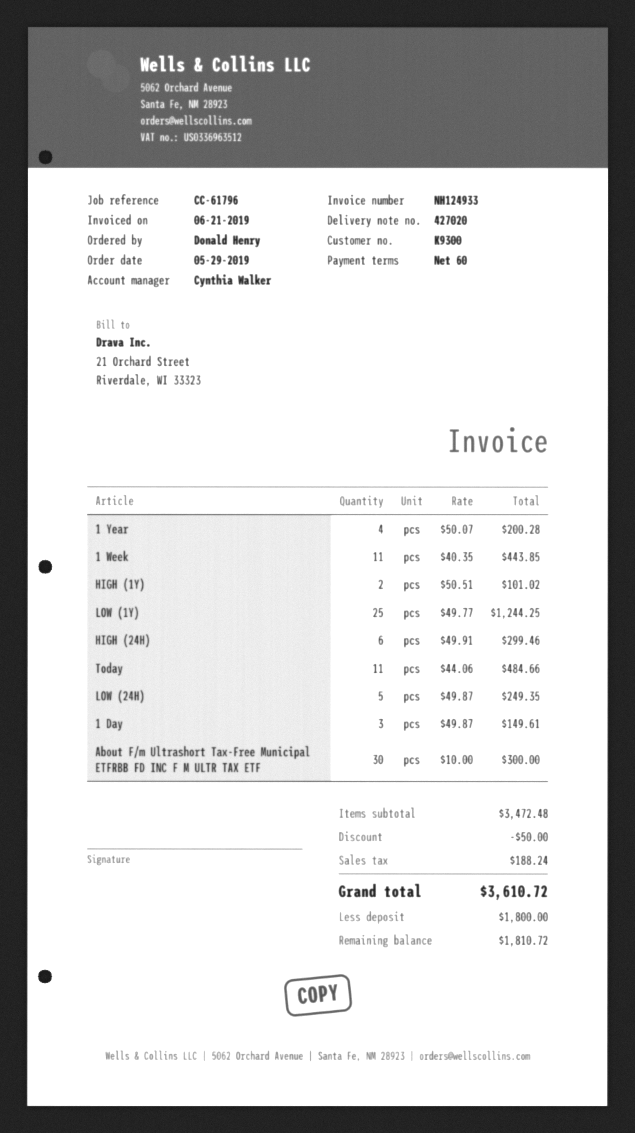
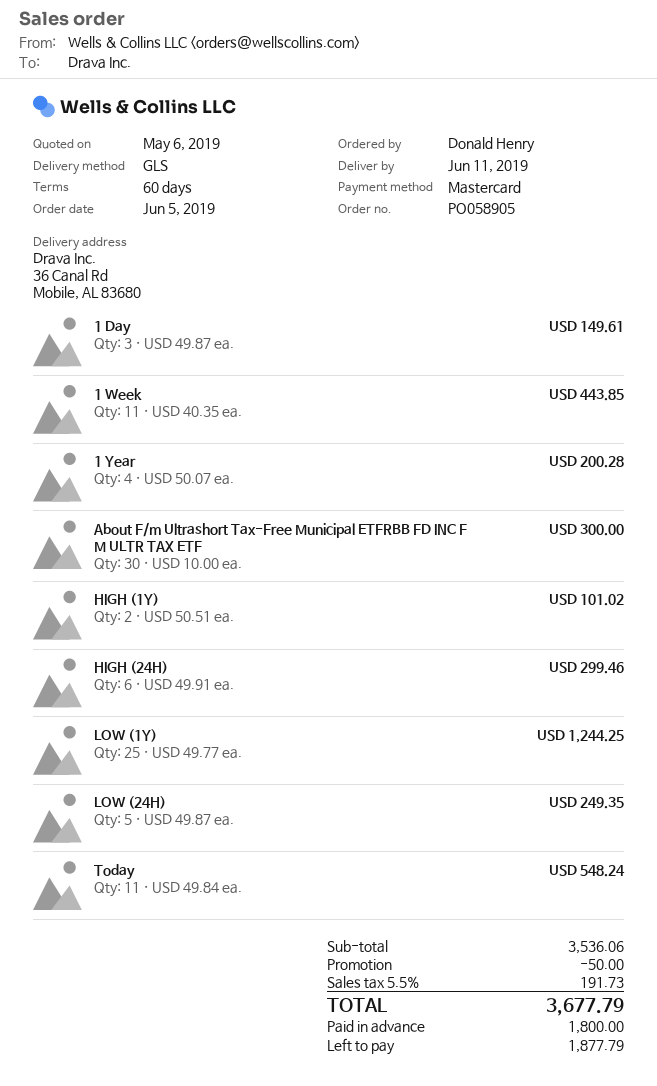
order date: 2019-05-29 -> 2019-06-05
Today: 11 x 44.06 = 484.66 -> 11 x 49.84 = 548.24
subtotal: 3472.48 -> 3536.06
tax: 188.24 -> 191.73
total: 3610.72 -> 3677.79
balance: 1810.72 -> 1877.79

